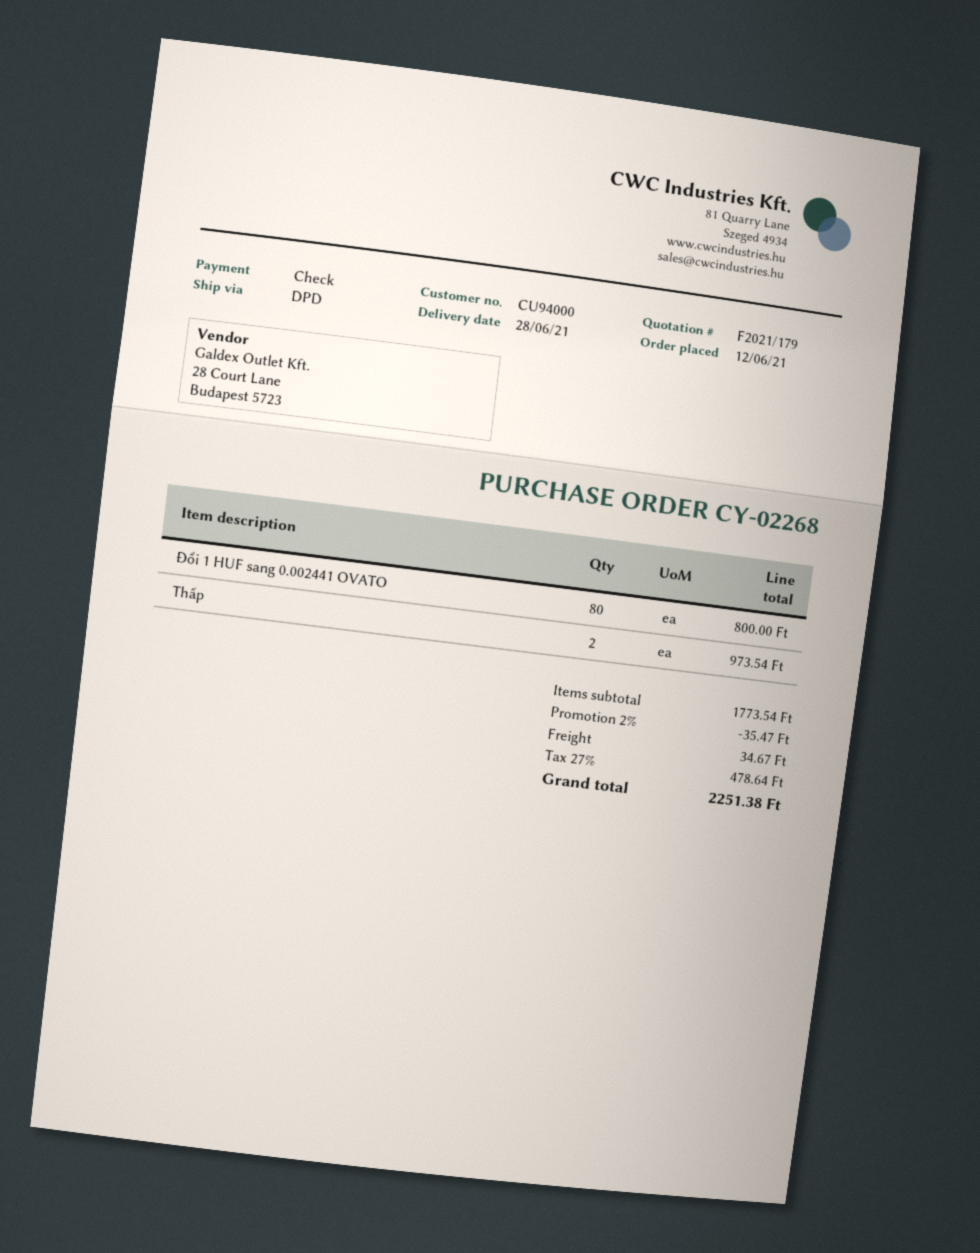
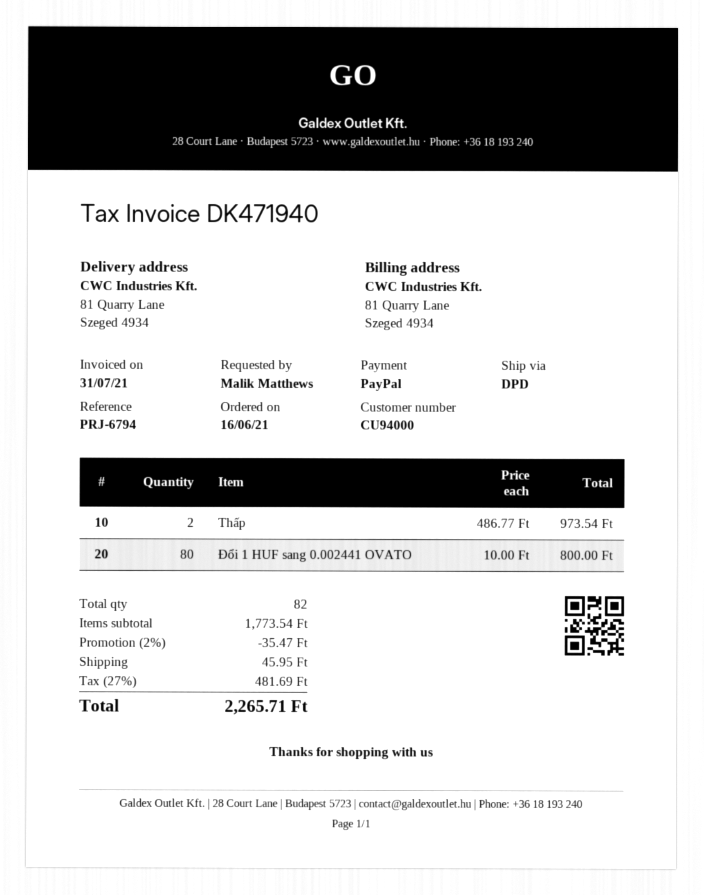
order date: 2021-06-12 -> 2021-06-16
payment method: cheque -> PayPal
shipping: 34.67 -> 45.95
tax: 27% = 478.64 -> 27% = 481.69
total: 2251.38 -> 2265.71

